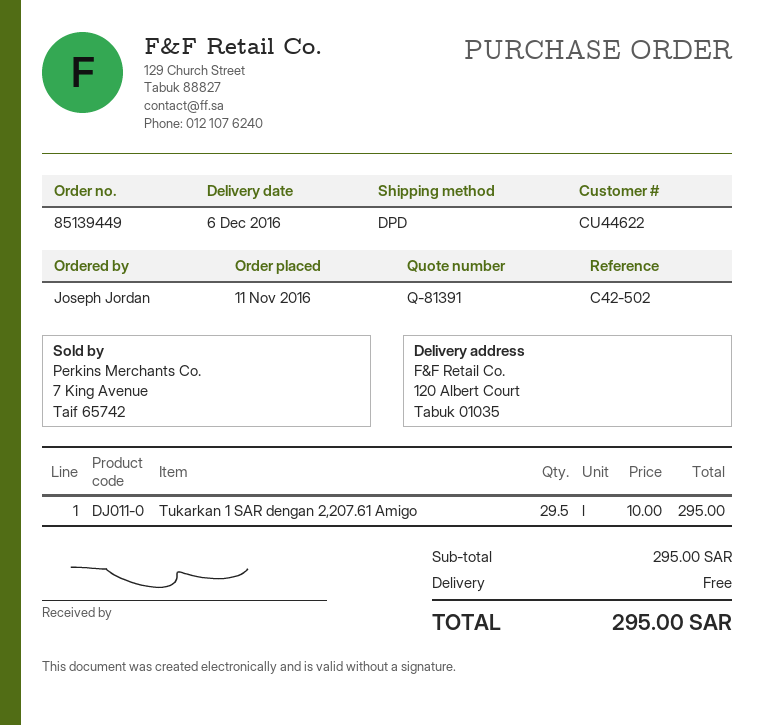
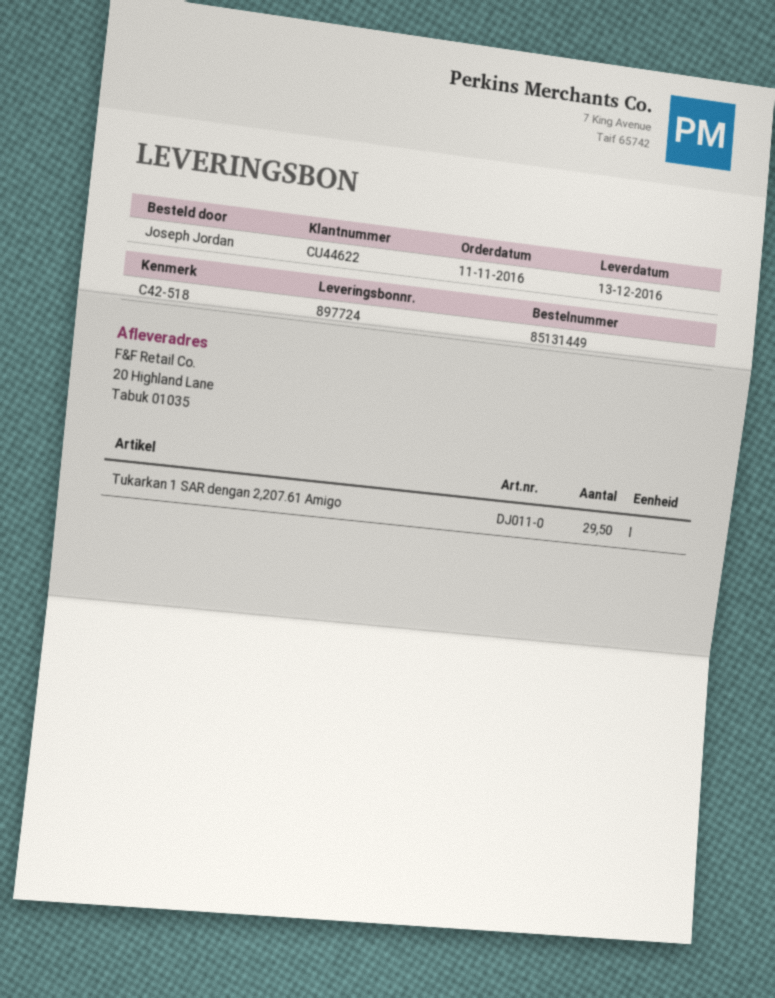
order number: 85139449 -> 85131449
delivery date: 2016-12-06 -> 2016-12-13
reference: C42-502 -> C42-518
ship to: 120 Albert Court, Tabuk 01035 -> 20 Highland Lane, Tabuk 01035

